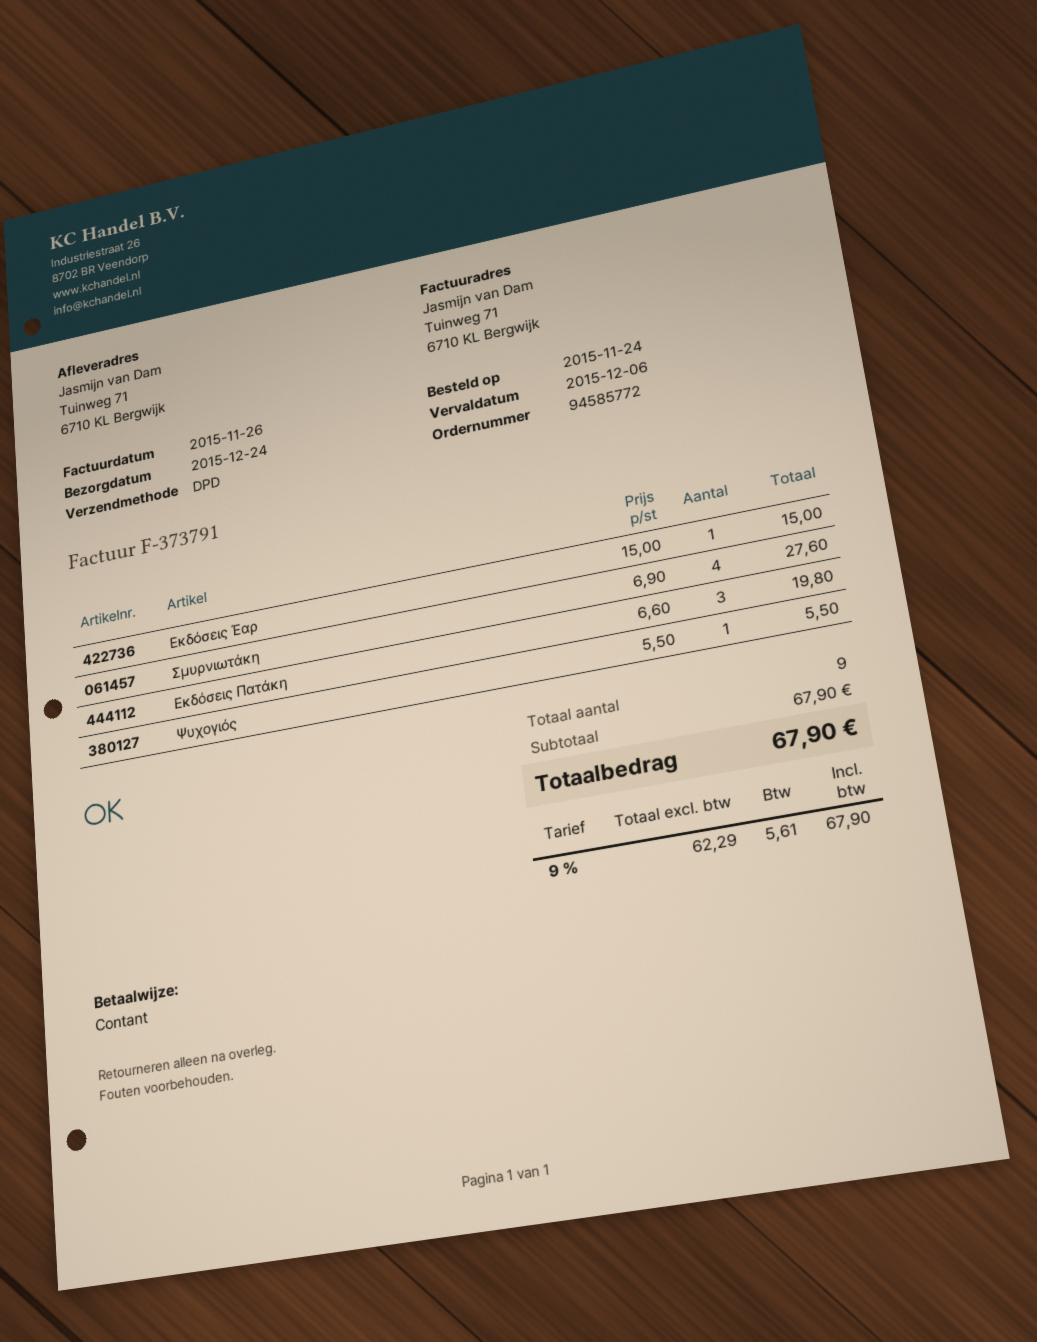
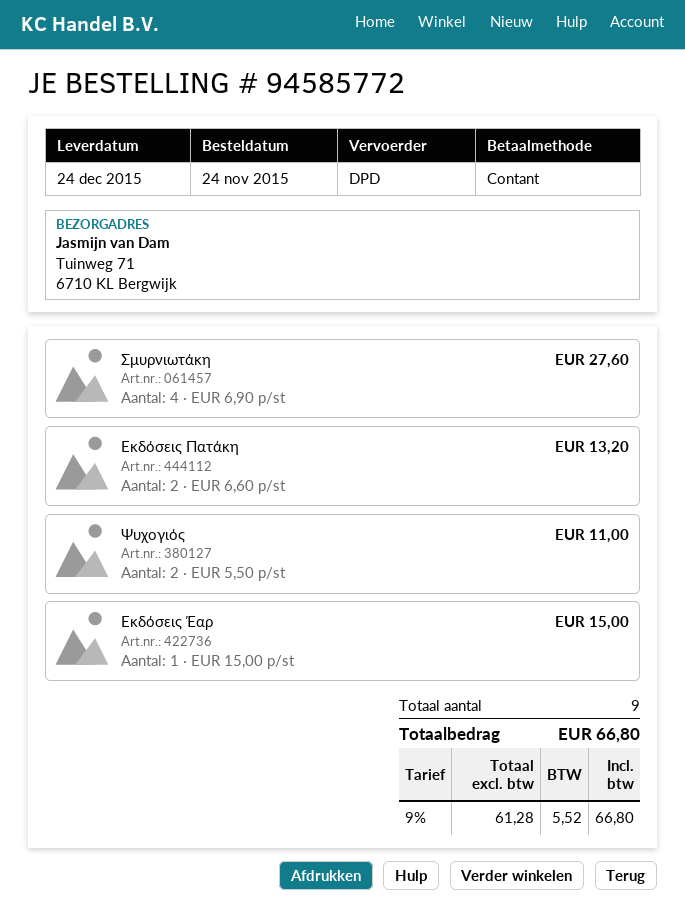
Εκδόσεις Πατάκη: 3 x 6.60 = 19.80 -> 2 x 6.60 = 13.20
Ψυχογιός: 1 x 5.50 = 5.50 -> 2 x 5.50 = 11.00
net: 62.29 -> 61.28
tax: 9% = 5.61 -> 9% = 5.52
total: 67.90 -> 66.80

